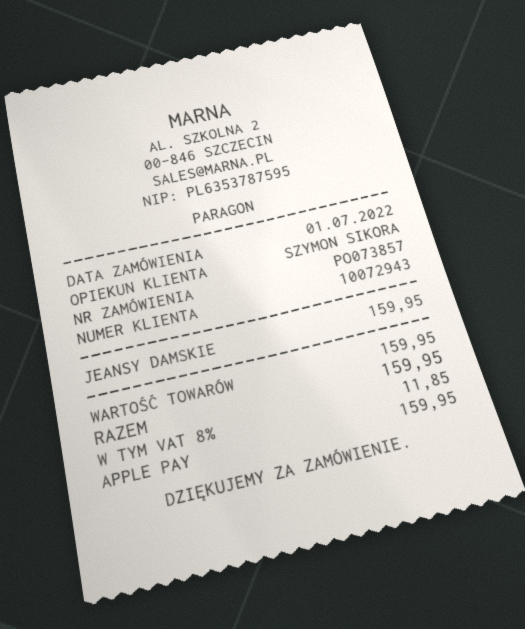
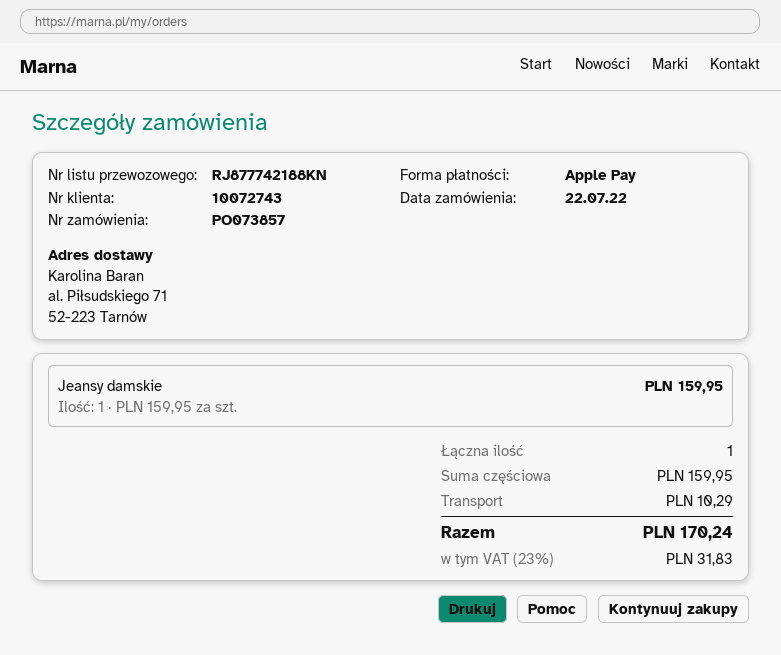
order date: 2022-07-01 -> 2022-07-22
customer number: 10072943 -> 10072743
shipping: none -> 10.29
tax: 8% = 11.85 -> 23% = 31.83
total: 159.95 -> 170.24

